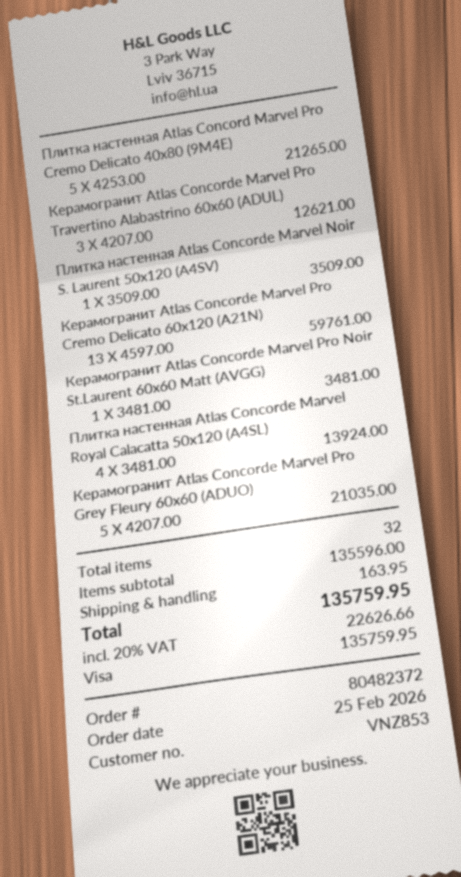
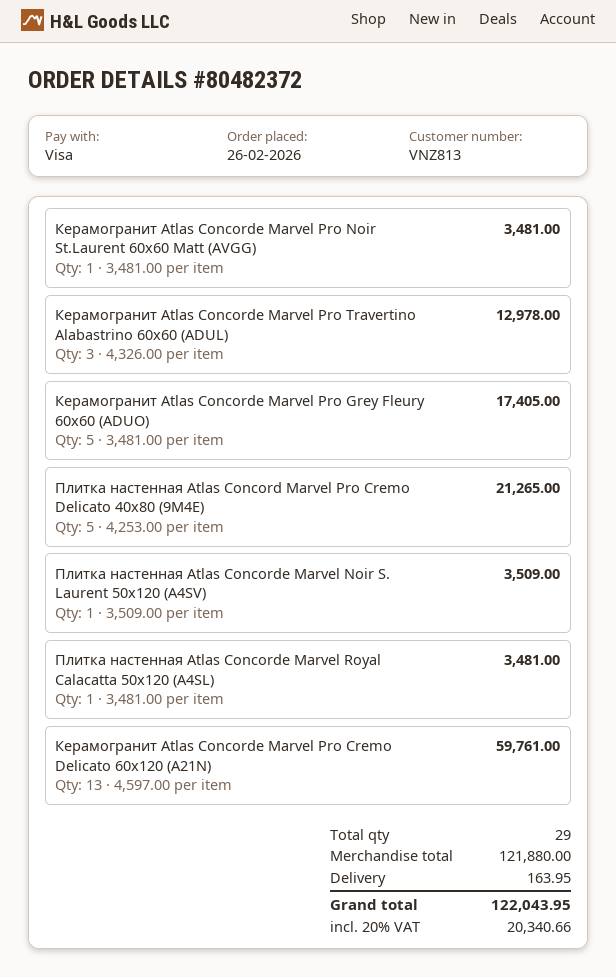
order date: 2026-02-25 -> 2026-02-26
customer number: VNZ853 -> VNZ813
Керамогранит Atlas Concorde Marvel Pro Travertino Alabastrino 60x60 (ADUL): 3 x 4207.00 = 12621.00 -> 3 x 4326.00 = 12978.00
Плитка настенная Atlas Concorde Marvel Royal Calacatta 50x120 (A4SL): 4 x 3481.00 = 13924.00 -> 1 x 3481.00 = 3481.00
Керамогранит Atlas Concorde Marvel Pro Grey Fleury 60x60 (ADUO): 5 x 4207.00 = 21035.00 -> 5 x 3481.00 = 17405.00
total quantity: 32 -> 29
subtotal: 135596.00 -> 121880.00
tax: 20% = 22626.66 -> 20% = 20340.66
total: 135759.95 -> 122043.95

